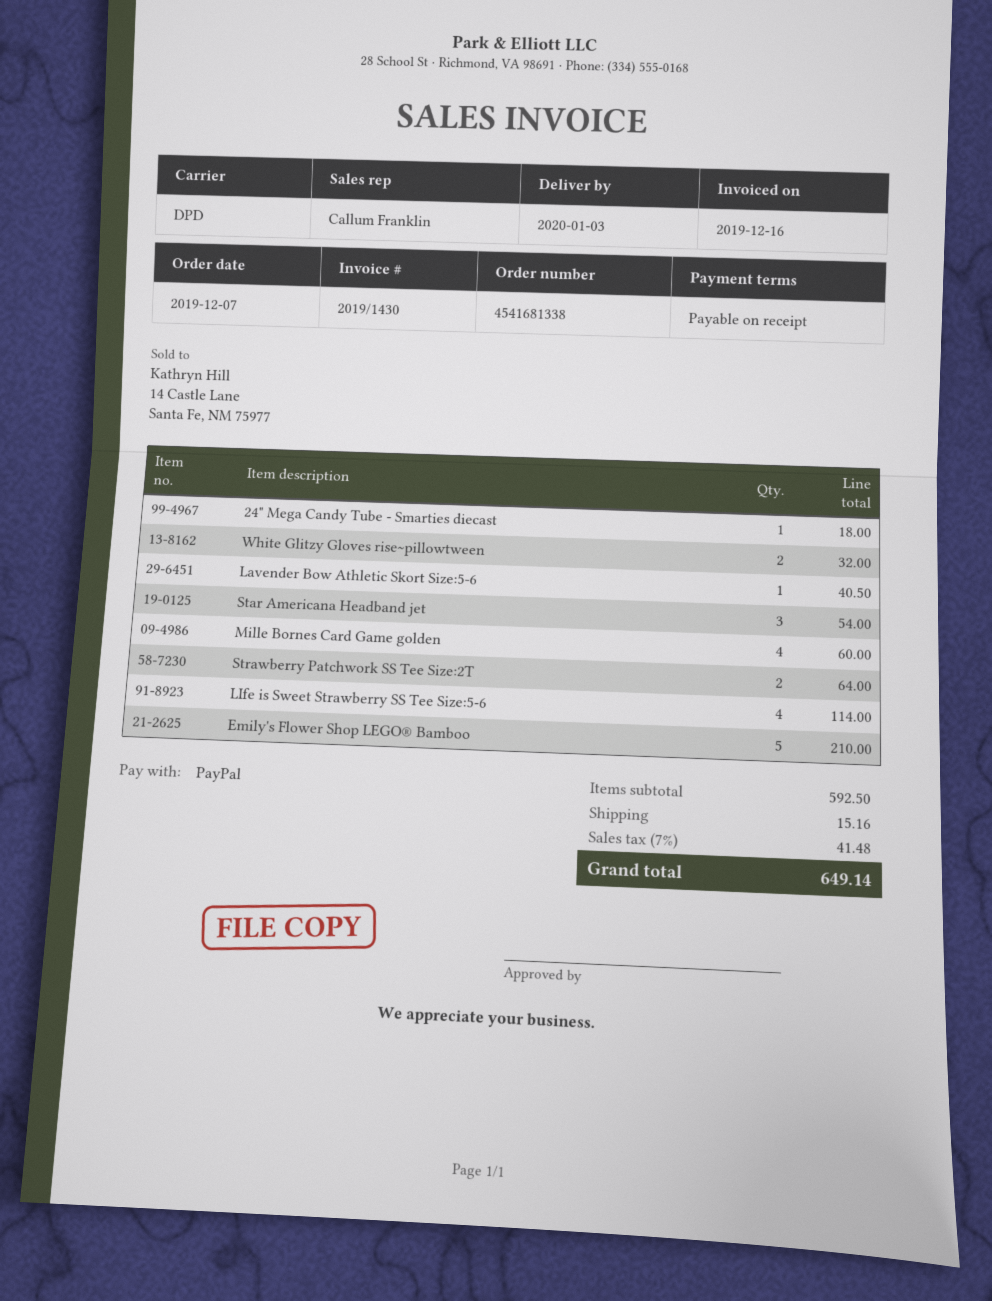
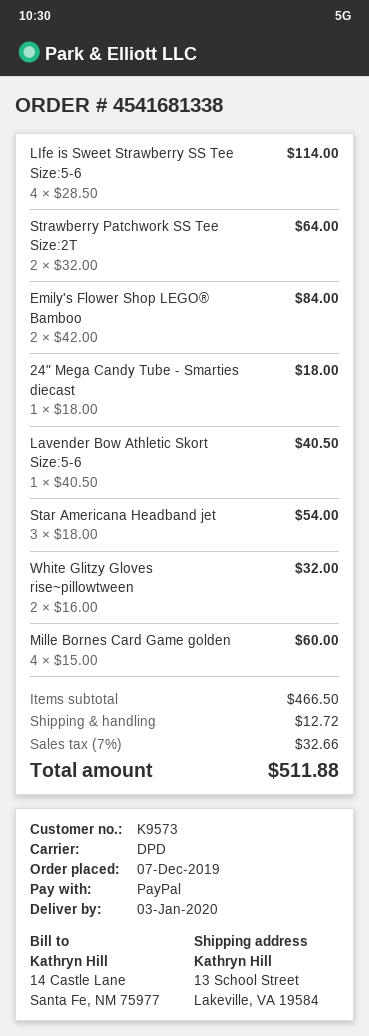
Emily's Flower Shop LEGO® Bamboo: 5 for 210.00 -> 2 for 84.00
subtotal: 592.50 -> 466.50
shipping: 15.16 -> 12.72
tax: 7% = 41.48 -> 7% = 32.66
total: 649.14 -> 511.88

